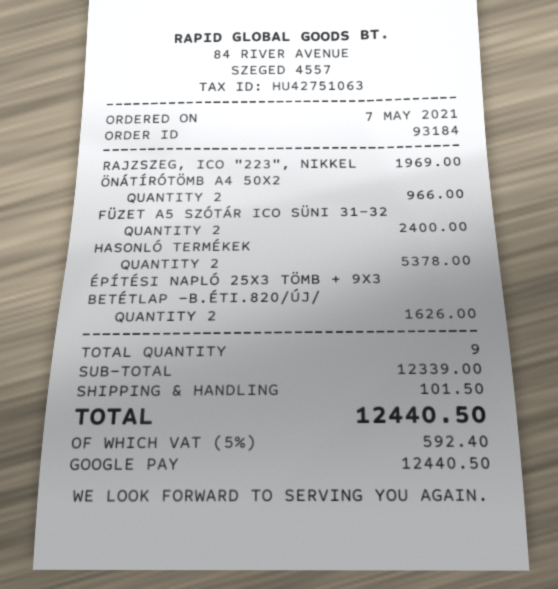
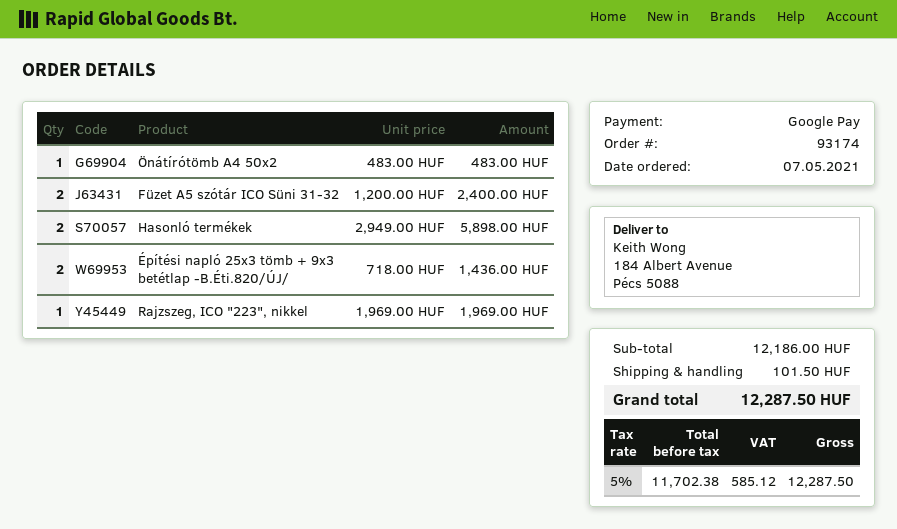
order number: 93184 -> 93174
ÖNÁTÍRÓTÖMB A4 50X2: 2 for 966.00 -> 1 for 483.00
HASONLÓ TERMÉKEK: 2 for 5378.00 -> 2 for 5898.00
ÉPÍTÉSI NAPLÓ 25X3 TÖMB + 9X3 BETÉTLAP -B.ÉTI.820/ÚJ/: 2 for 1626.00 -> 2 for 1436.00
subtotal: 12339.00 -> 12186.00
tax: 5% = 592.40 -> 5% = 585.12
total: 12440.50 -> 12287.50

